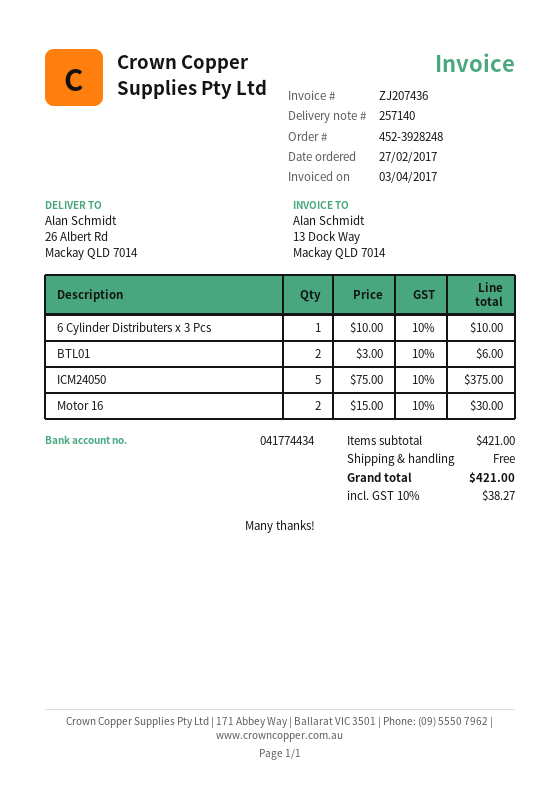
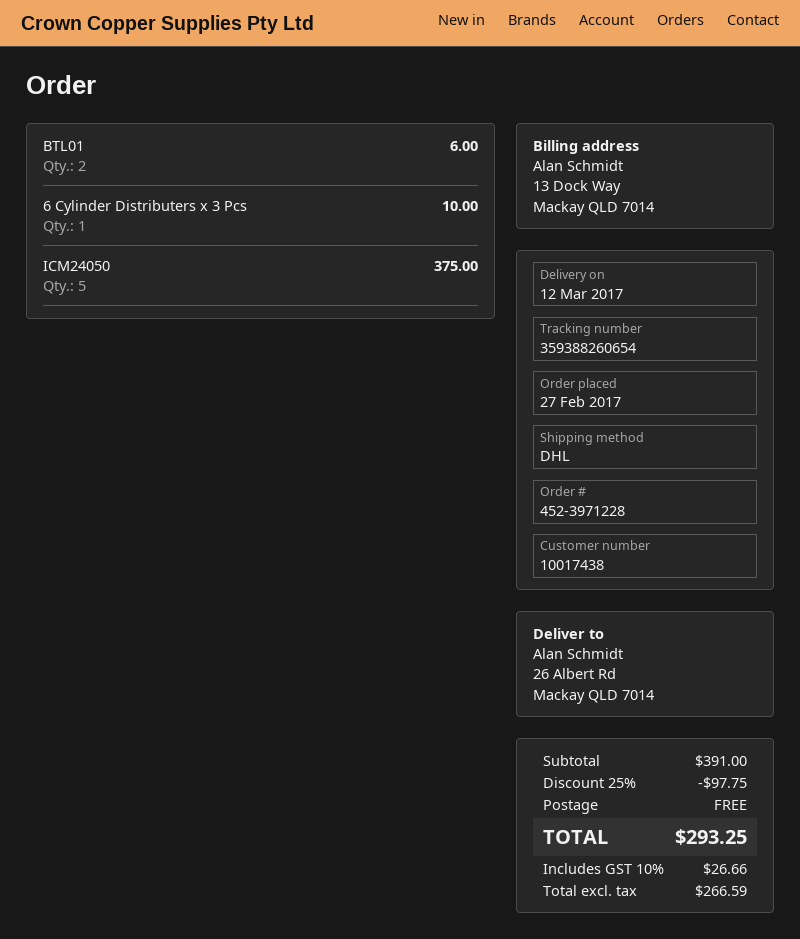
order number: 452-3928248 -> 452-3971228
Motor 16: 2 for 30.00 -> none
subtotal: 421.00 -> 391.00
discount: none -> 25% = 97.75
tax: 10% = 38.27 -> 10% = 26.66
total: 421.00 -> 293.25

